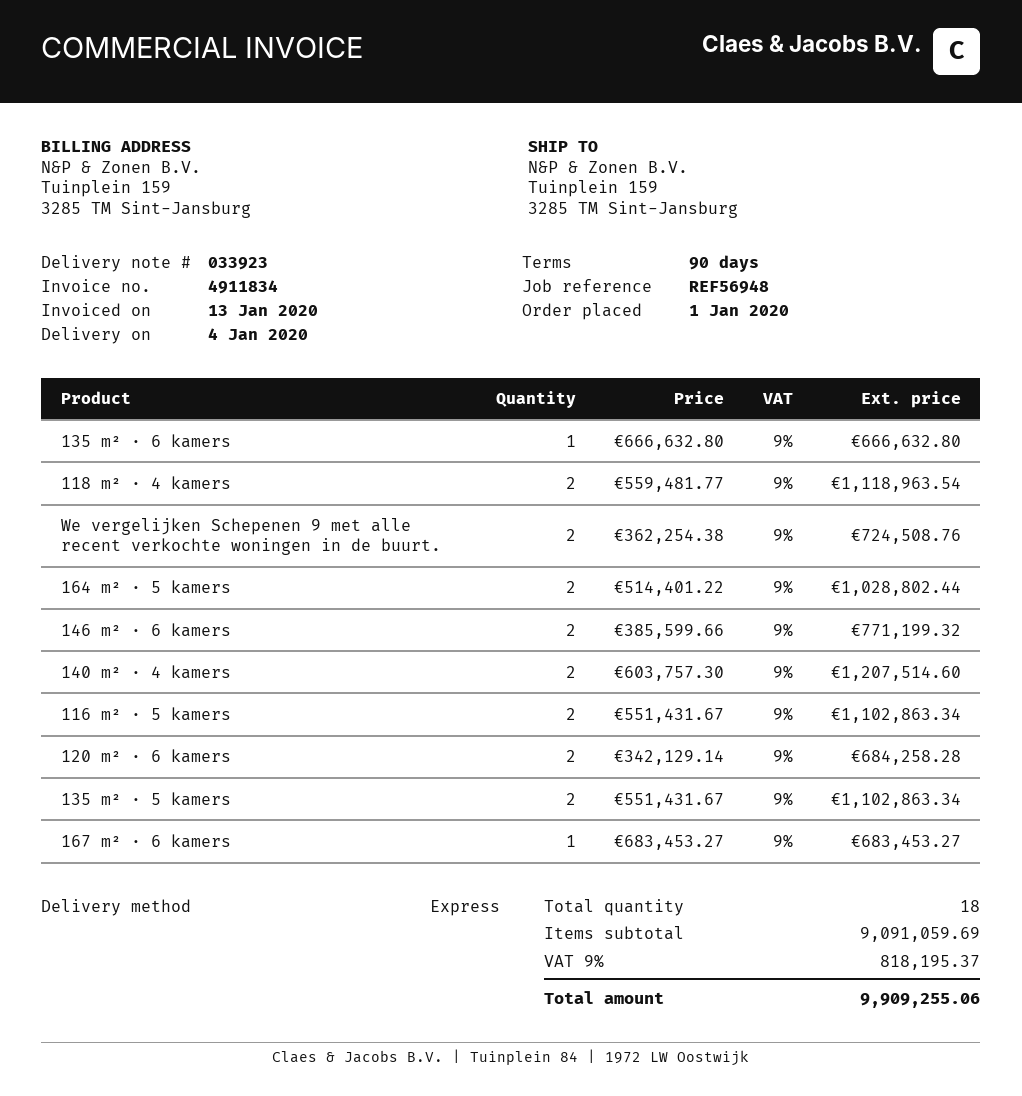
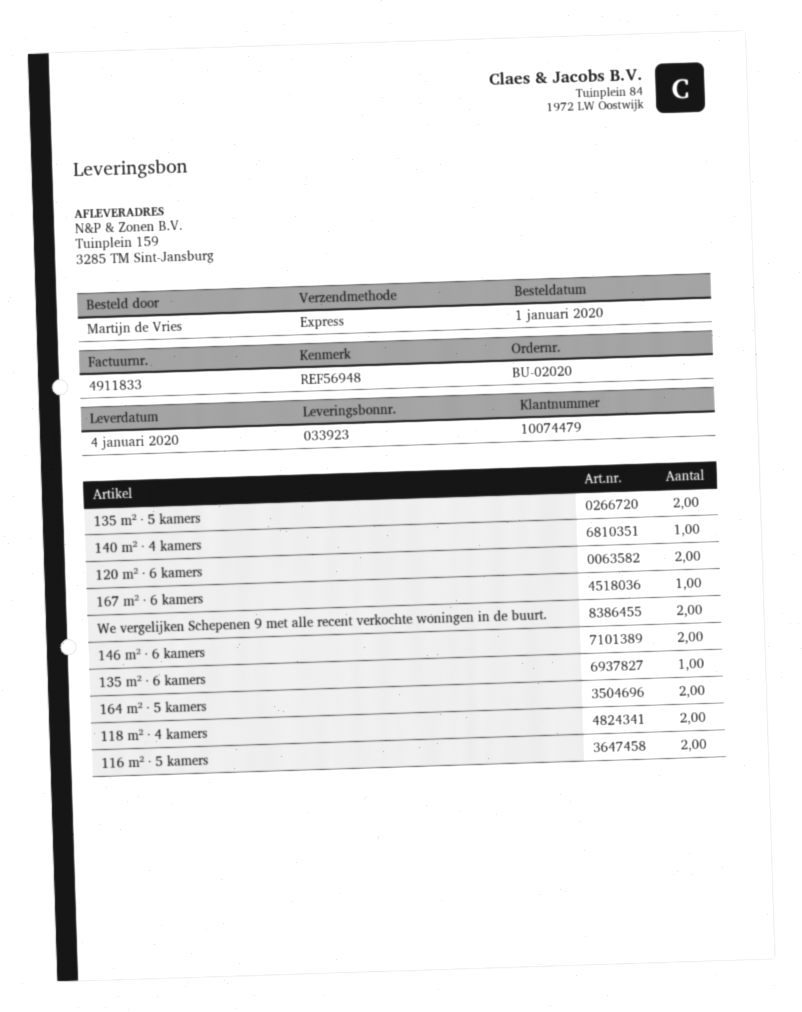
invoice number: 4911834 -> 4911833
140 m² · 4 kamers: 2 -> 1

